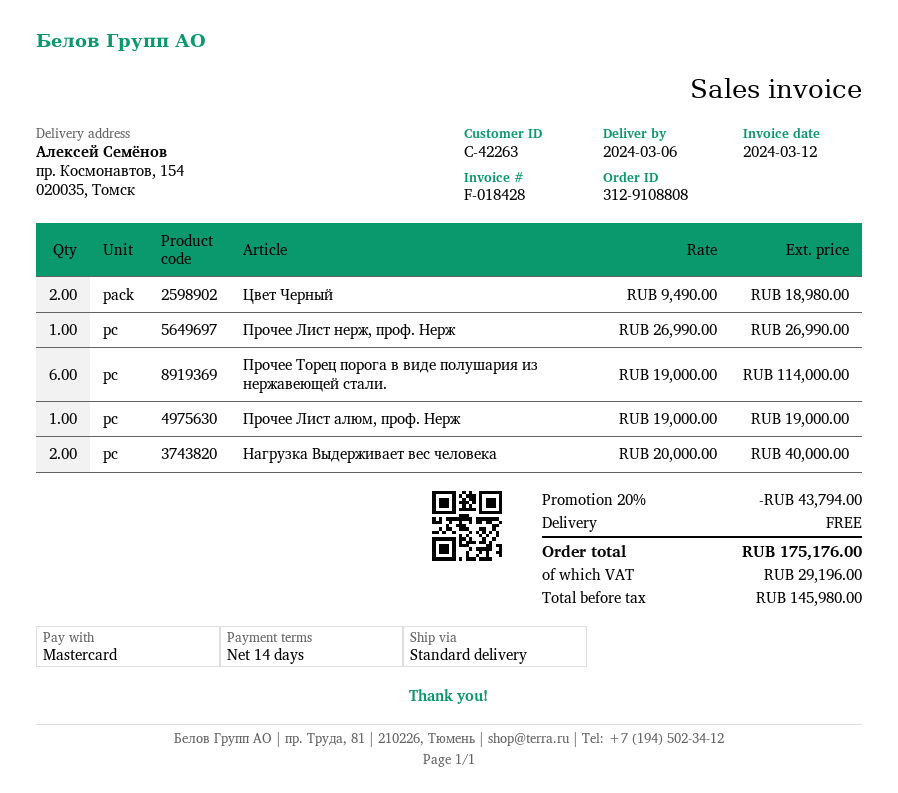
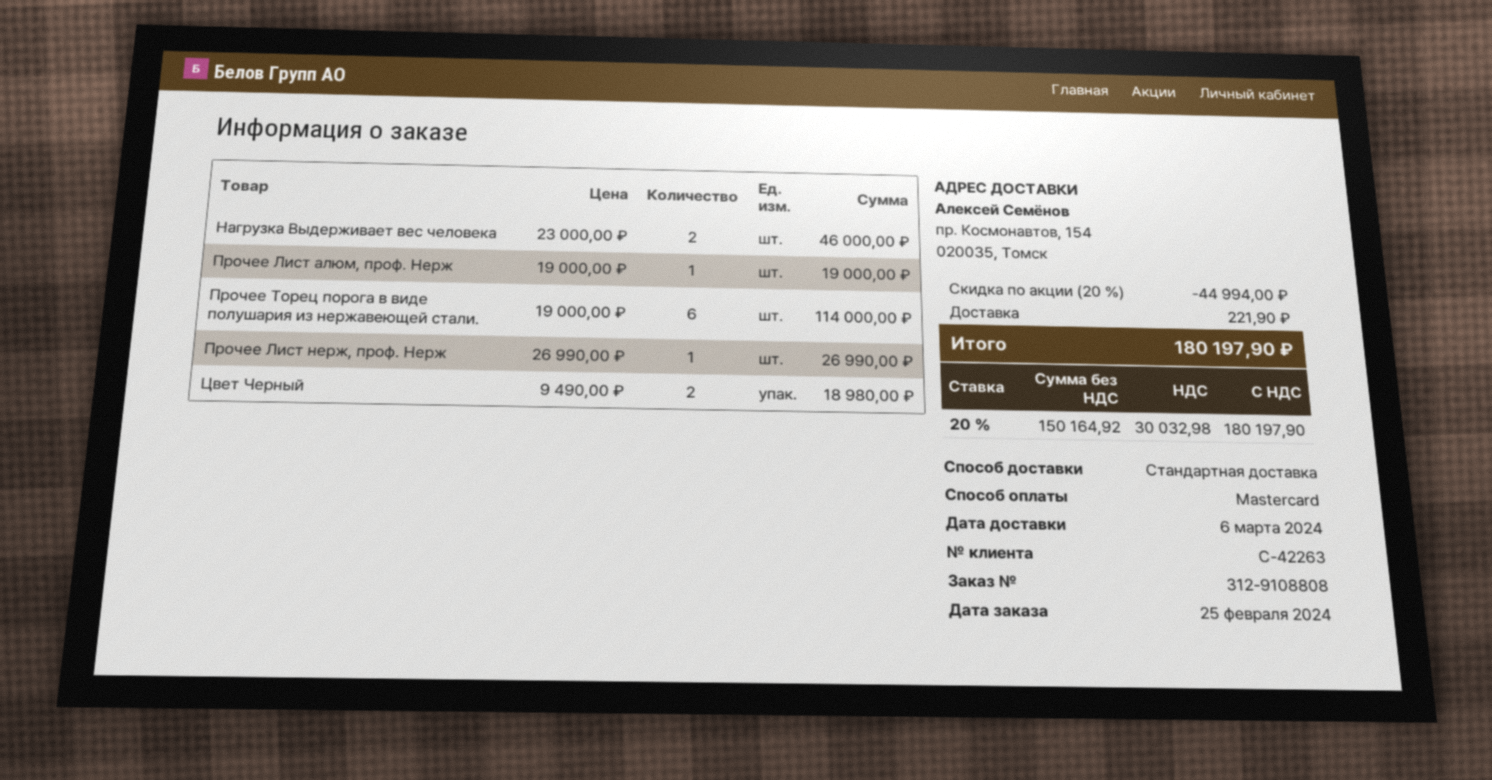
Нагрузка Выдерживает вес человека: 2 x 20000.00 = 40000.00 -> 2 x 23000.00 = 46000.00
discount: 20% = 43794.00 -> 20% = 44994.00
shipping: 0.00 -> 221.90
net: 145980.00 -> 150164.92
tax: 29196.00 -> 30032.98
total: 175176.00 -> 180197.90

